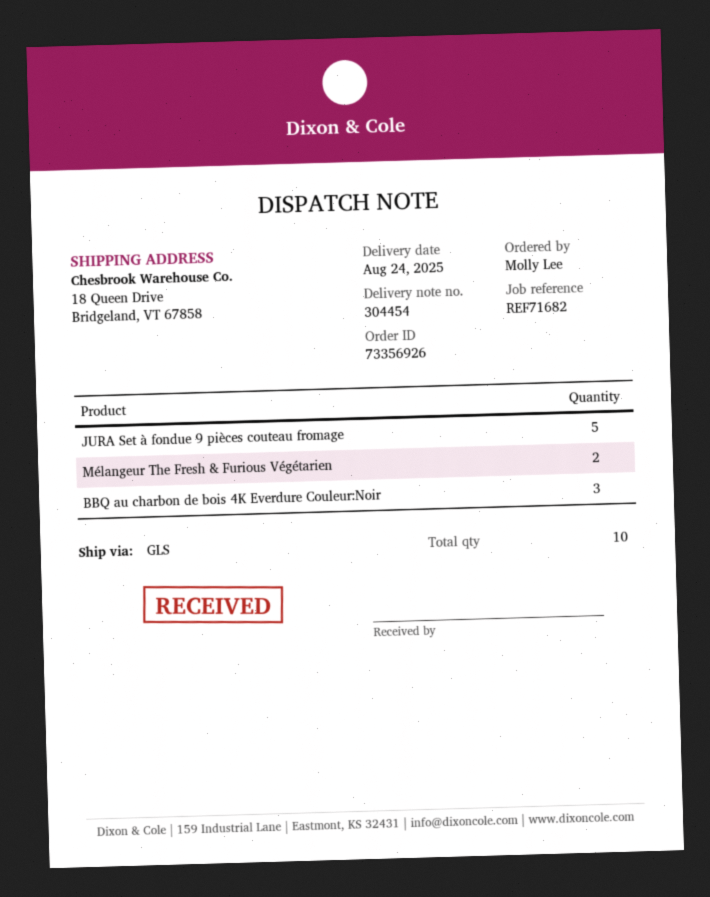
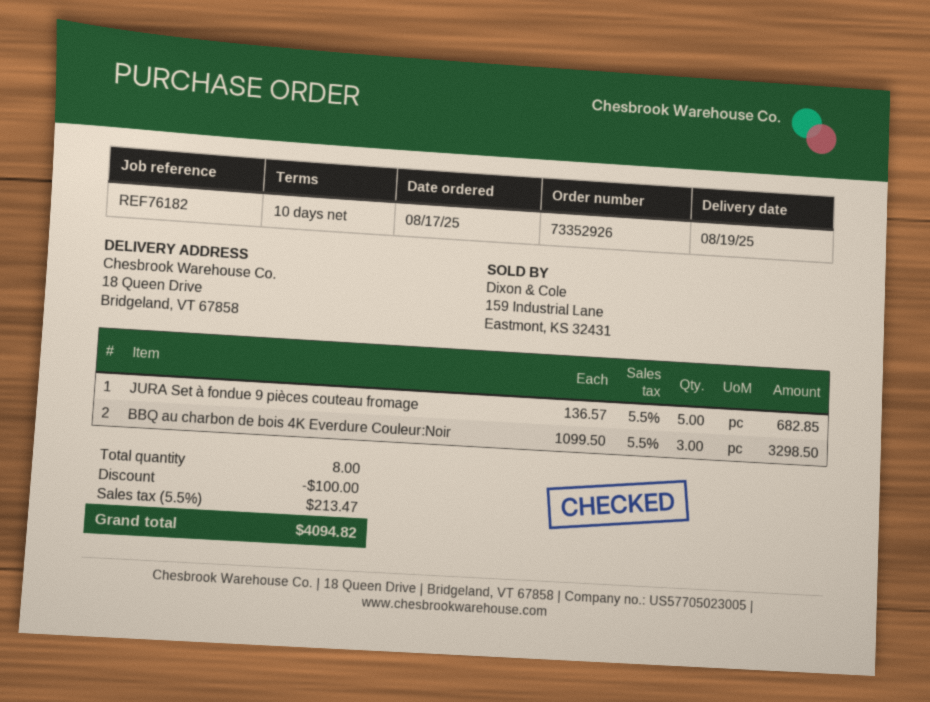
order number: 73356926 -> 73352926
delivery date: 2025-08-24 -> 2025-08-19
reference: REF71682 -> REF76182
Mélangeur The Fresh & Furious Végétarien: 2 -> none
total quantity: 10 -> 8

